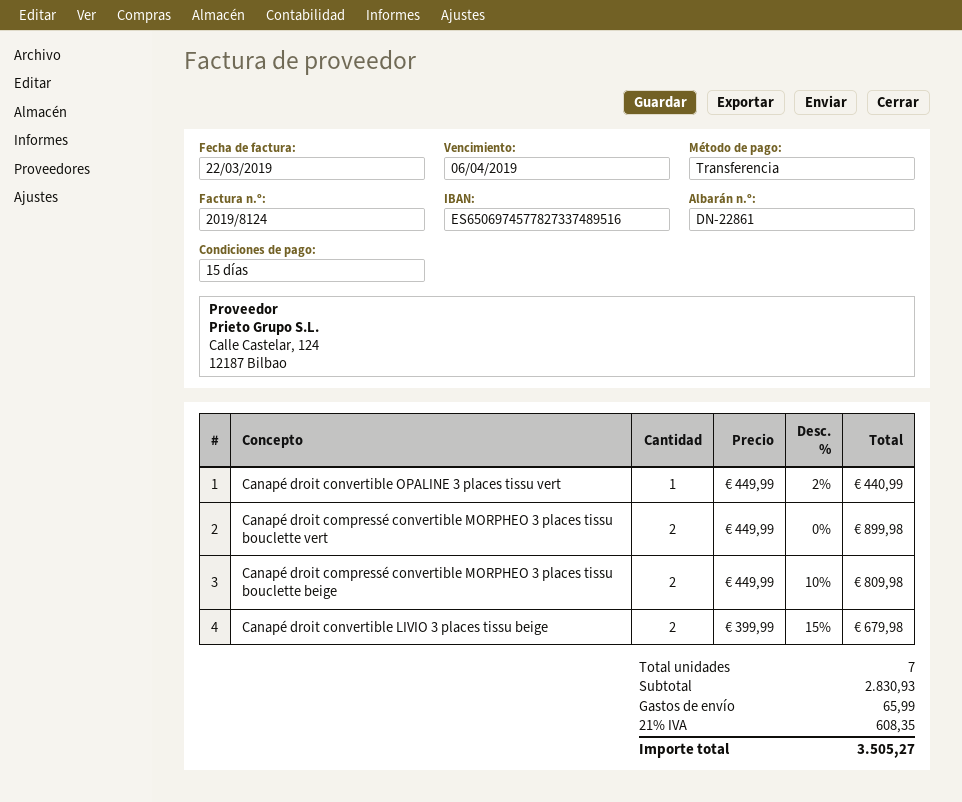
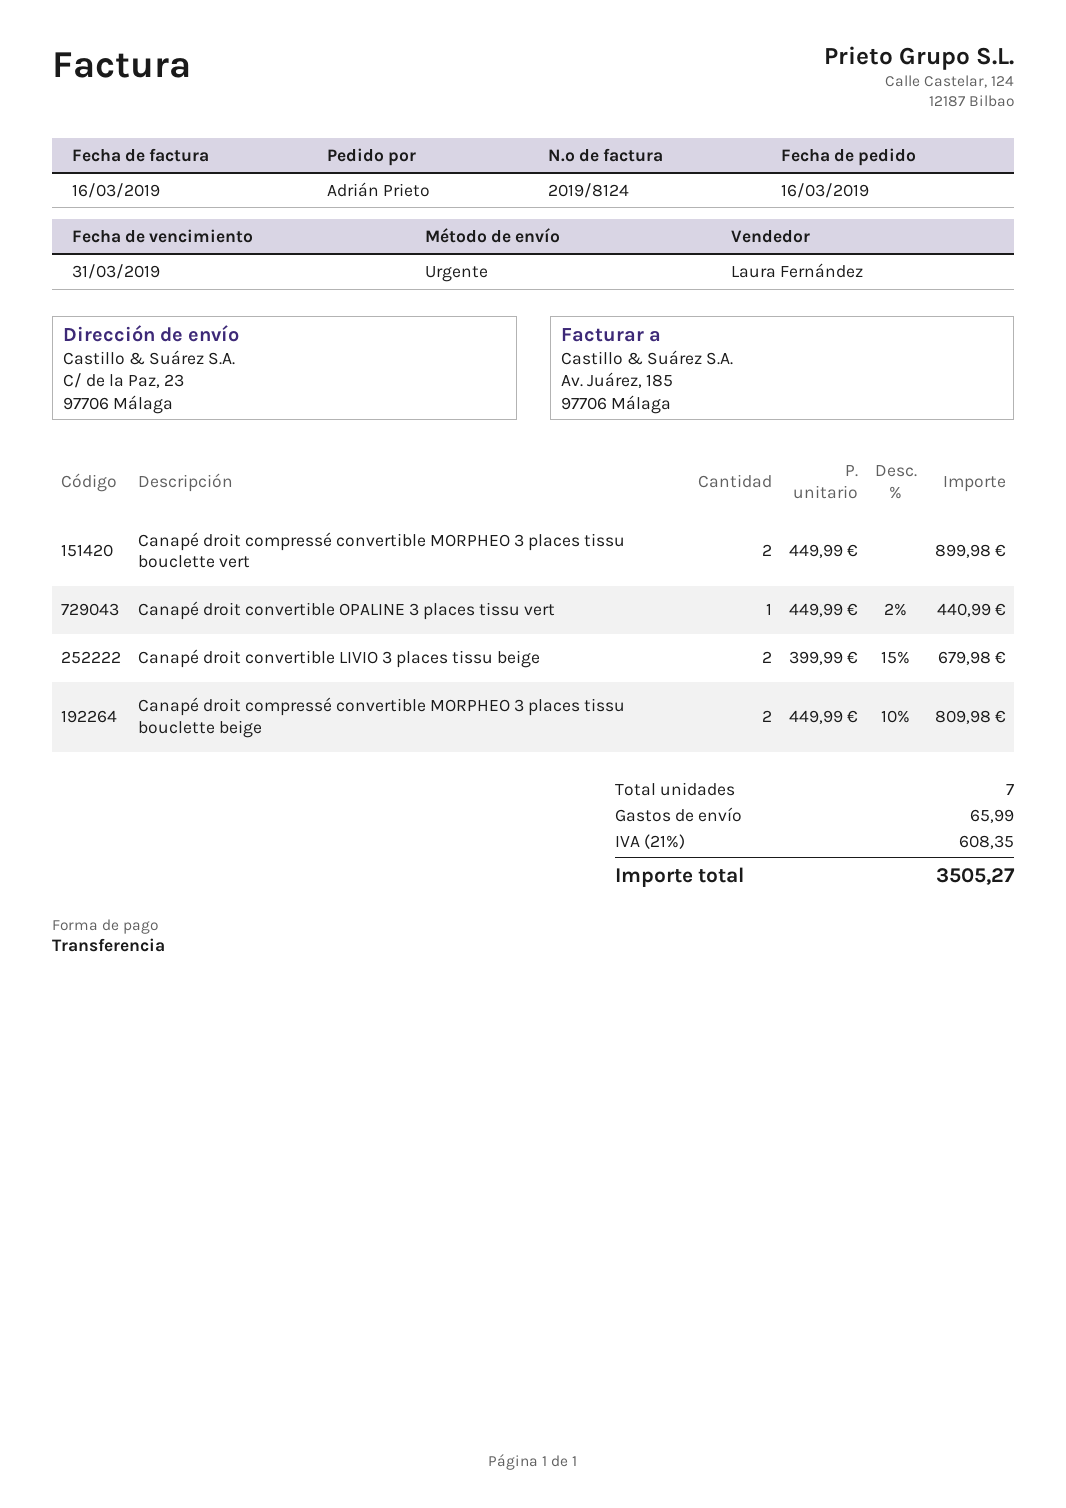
invoice date: 2019-03-22 -> 2019-03-16
due date: 2019-04-06 -> 2019-03-31

